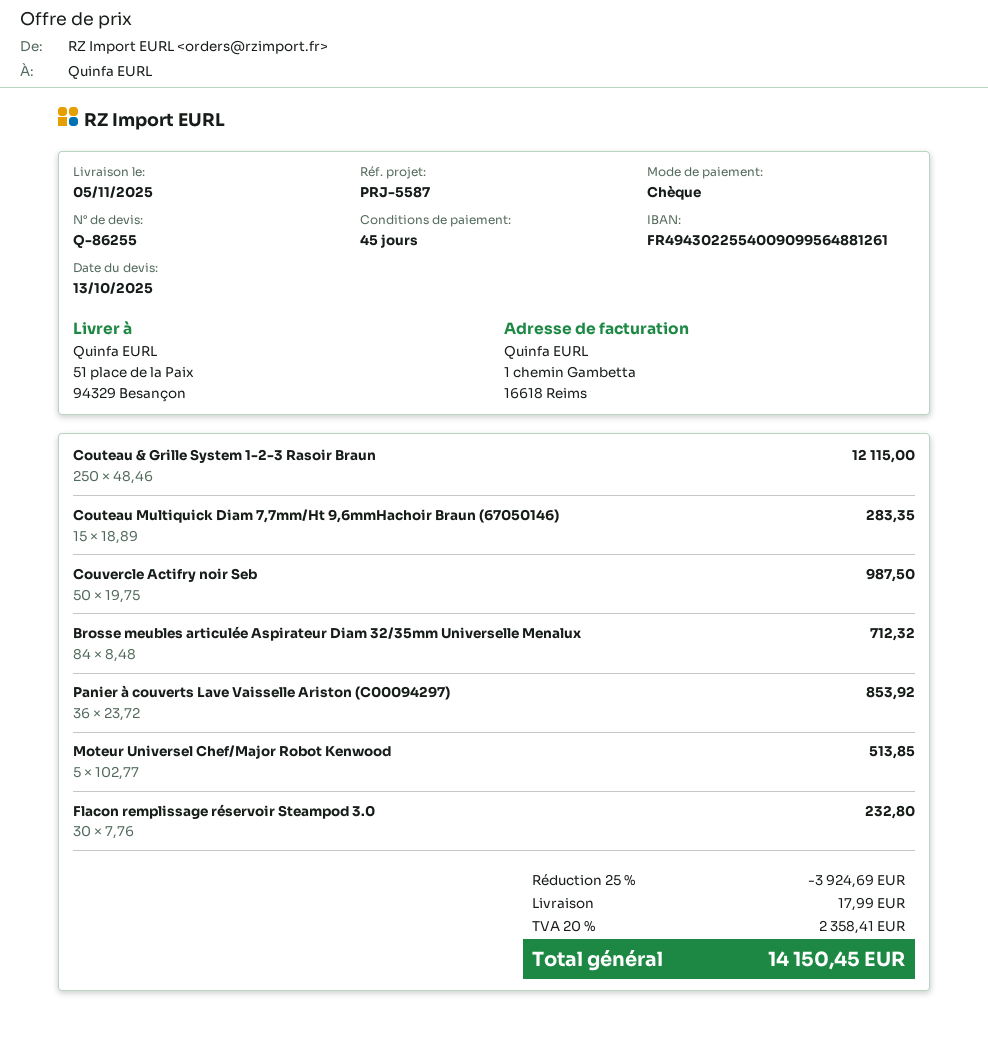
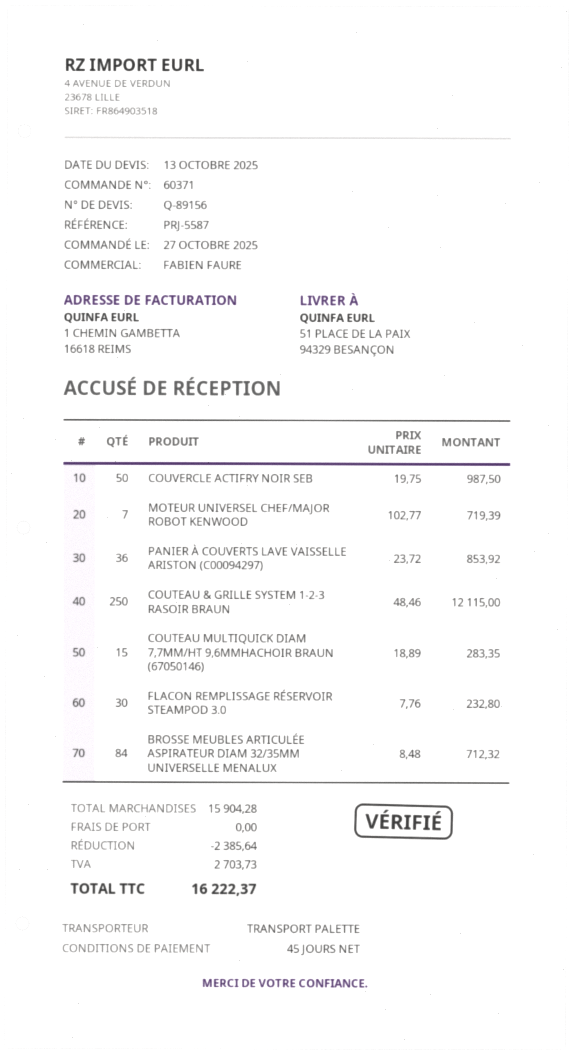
quote number: Q-86255 -> Q-89156
Moteur Universel Chef/Major Robot Kenwood: 5 x 102.77 = 513.85 -> 7 x 102.77 = 719.39
discount: 3924.69 -> 2385.64
shipping: 17.99 -> 0.00
tax: 2358.41 -> 2703.73
total: 14150.45 -> 16222.37

